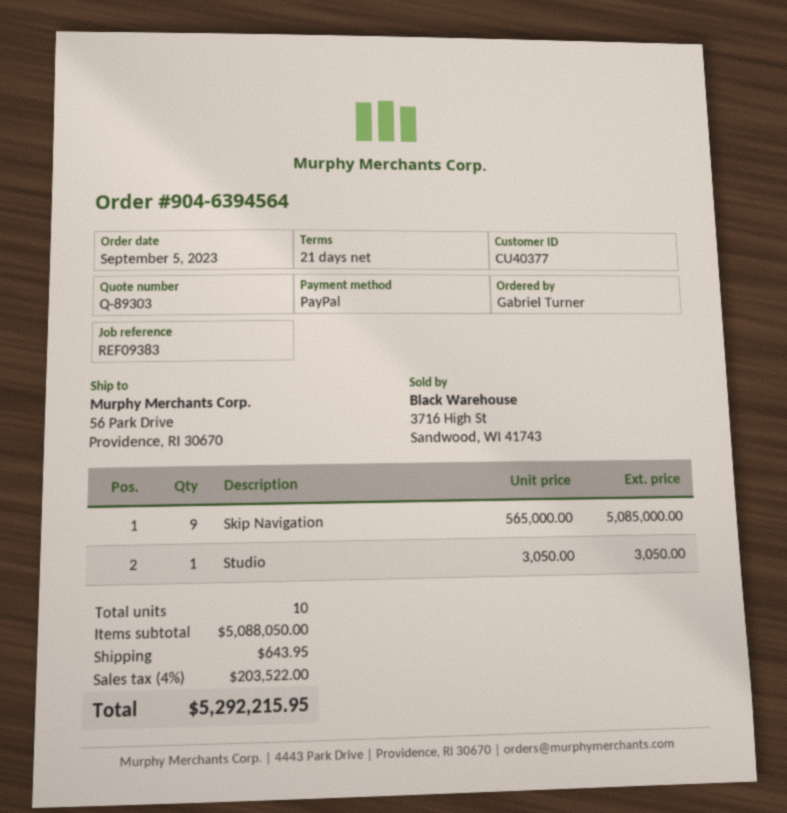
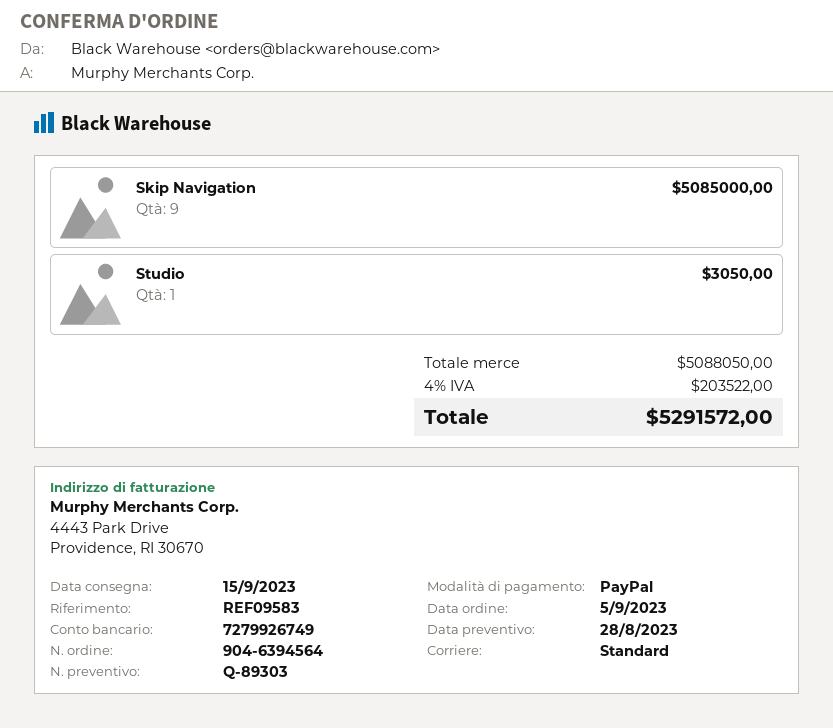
reference: REF09383 -> REF09583
shipping: 643.95 -> none
total: 5292215.95 -> 5291572.00

